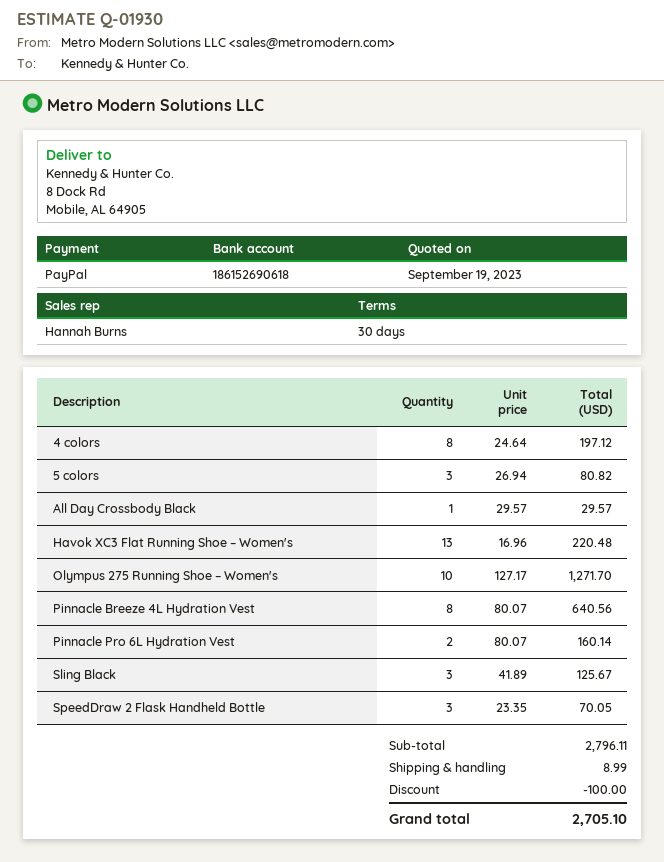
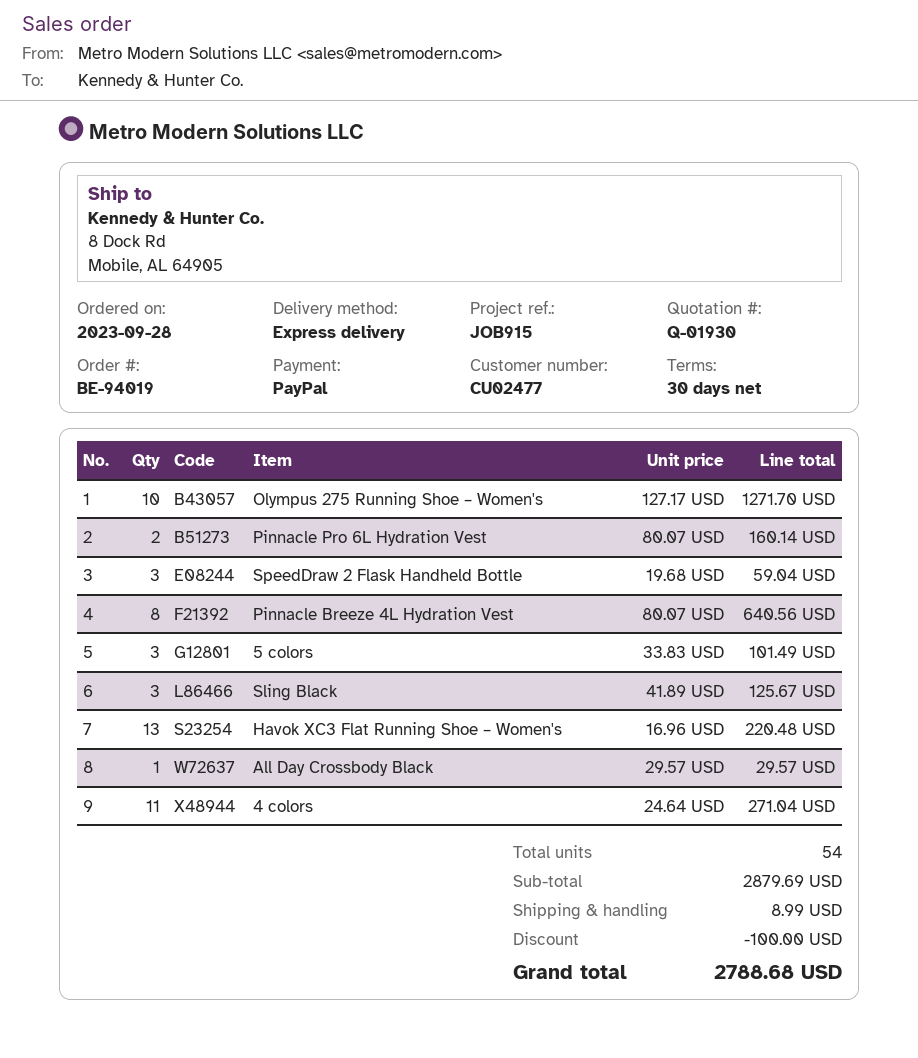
4 colors: 8 x 24.64 = 197.12 -> 11 x 24.64 = 271.04
5 colors: 3 x 26.94 = 80.82 -> 3 x 33.83 = 101.49
SpeedDraw 2 Flask Handheld Bottle: 3 x 23.35 = 70.05 -> 3 x 19.68 = 59.04
subtotal: 2796.11 -> 2879.69
total: 2705.10 -> 2788.68

